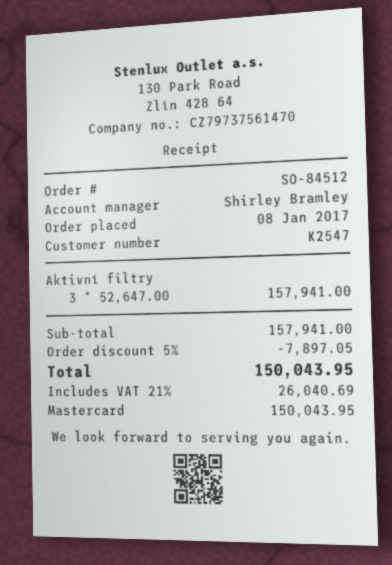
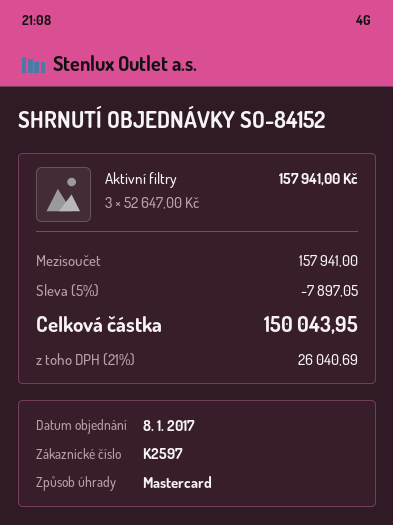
order number: SO-84512 -> SO-84152
customer number: K2547 -> K2597

